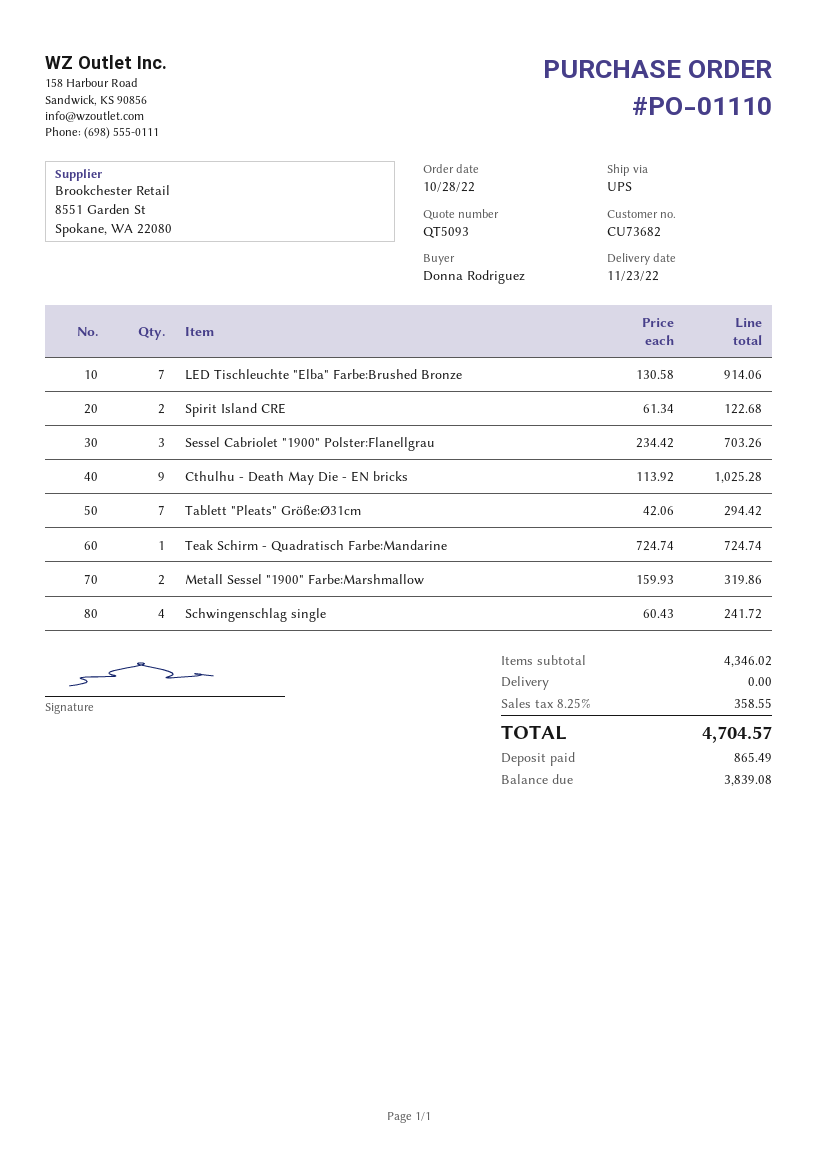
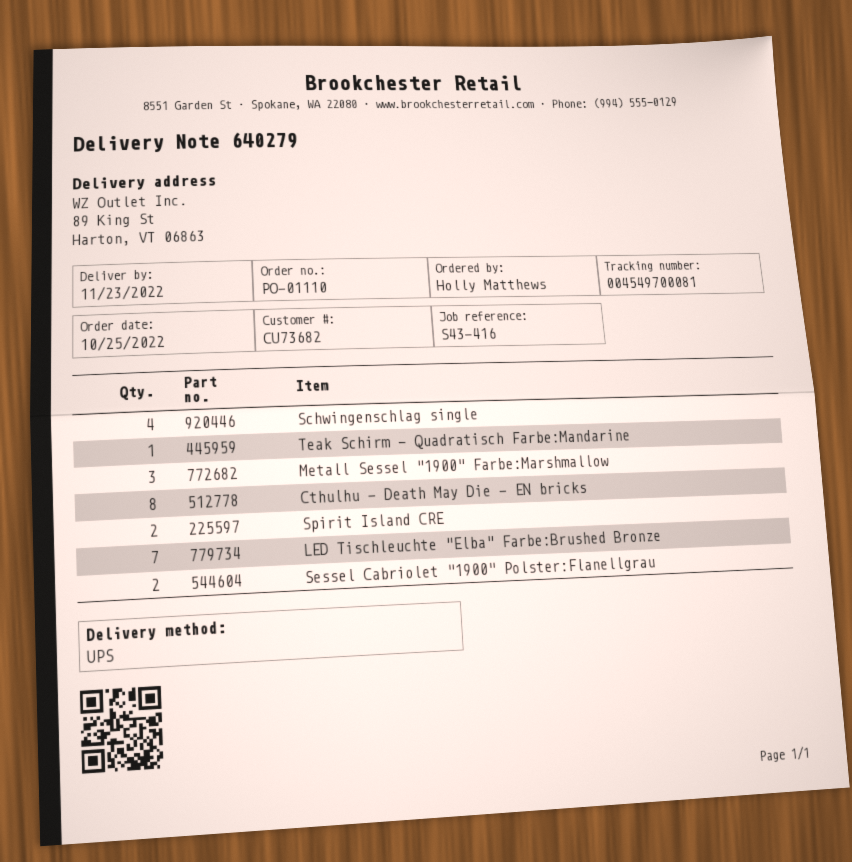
order date: 2022-10-28 -> 2022-10-25
ordered by: Donna Rodriguez -> Holly Matthews
Sessel Cabriolet "1900" Polster:Flanellgrau: 3 -> 2
Cthulhu - Death May Die - EN bricks: 9 -> 8
Tablett "Pleats" Größe:Ø31cm: 7 -> none
Metall Sessel "1900" Farbe:Marshmallow: 2 -> 3

